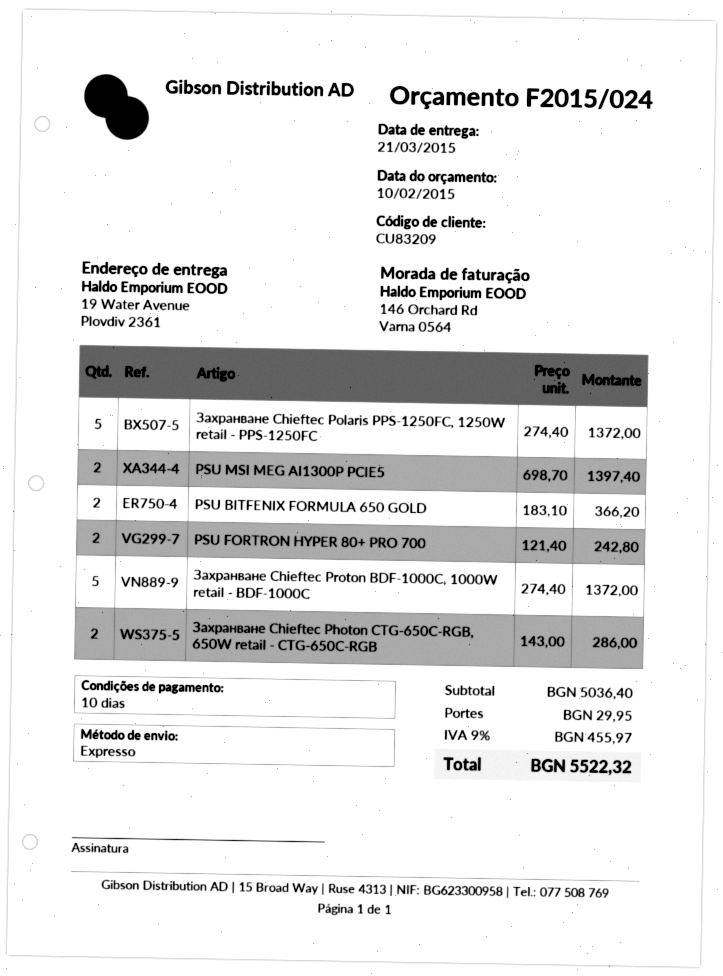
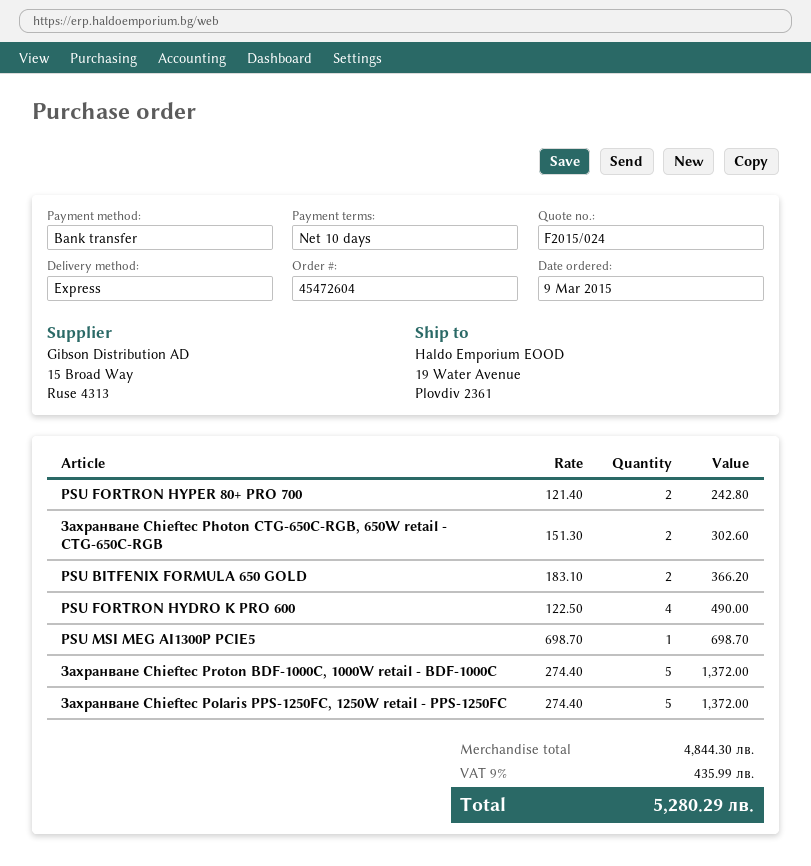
PSU MSI MEG AI1300P PCIE5: 2 x 698.70 = 1397.40 -> 1 x 698.70 = 698.70
Захранване Chieftec Photon CTG-650C-RGB, 650W retail - CTG-650C-RGB: 2 x 143.00 = 286.00 -> 2 x 151.30 = 302.60
PSU FORTRON HYDRO K PRO 600: none -> 4 x 122.50 = 490.00
subtotal: 5036.40 -> 4844.30
shipping: 29.95 -> none
tax: 9% = 455.97 -> 9% = 435.99
total: 5522.32 -> 5280.29

